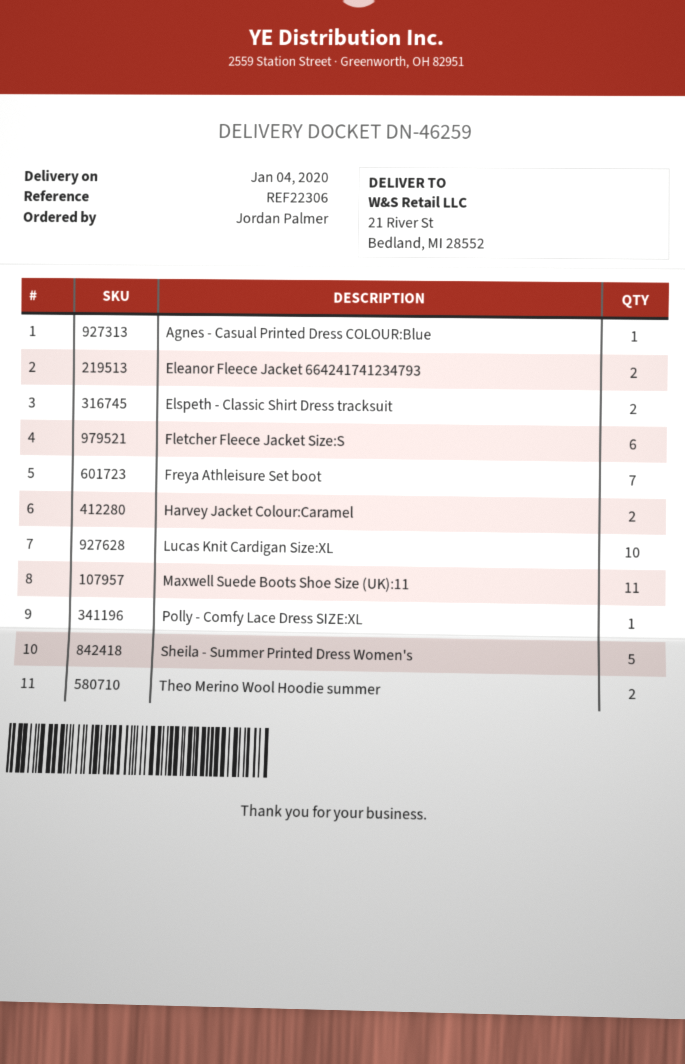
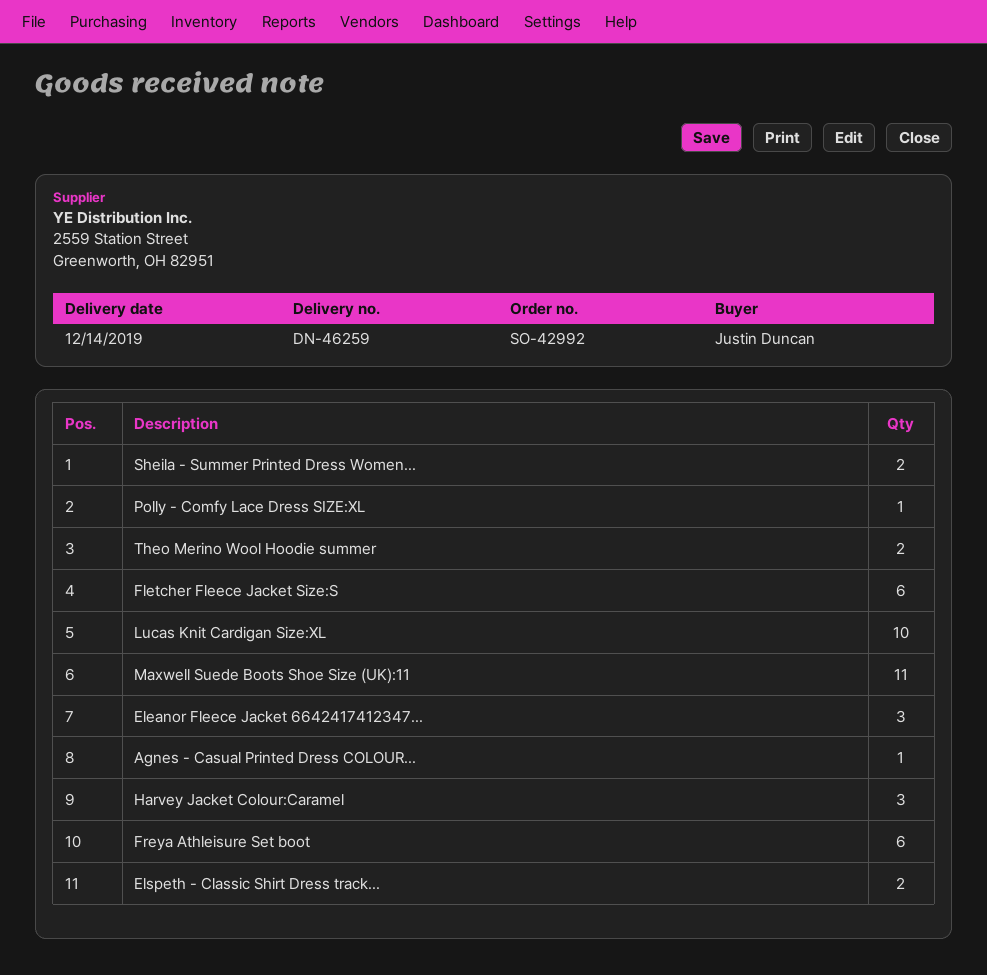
delivery date: 2020-01-04 -> 2019-12-14
ordered by: Jordan Palmer -> Justin Duncan
Eleanor Fleece Jacket 664241741234793: 2 -> 3
Freya Athleisure Set boot: 7 -> 6
Harvey Jacket Colour:Caramel: 2 -> 3
Sheila - Summer Printed Dress Women's: 5 -> 2

